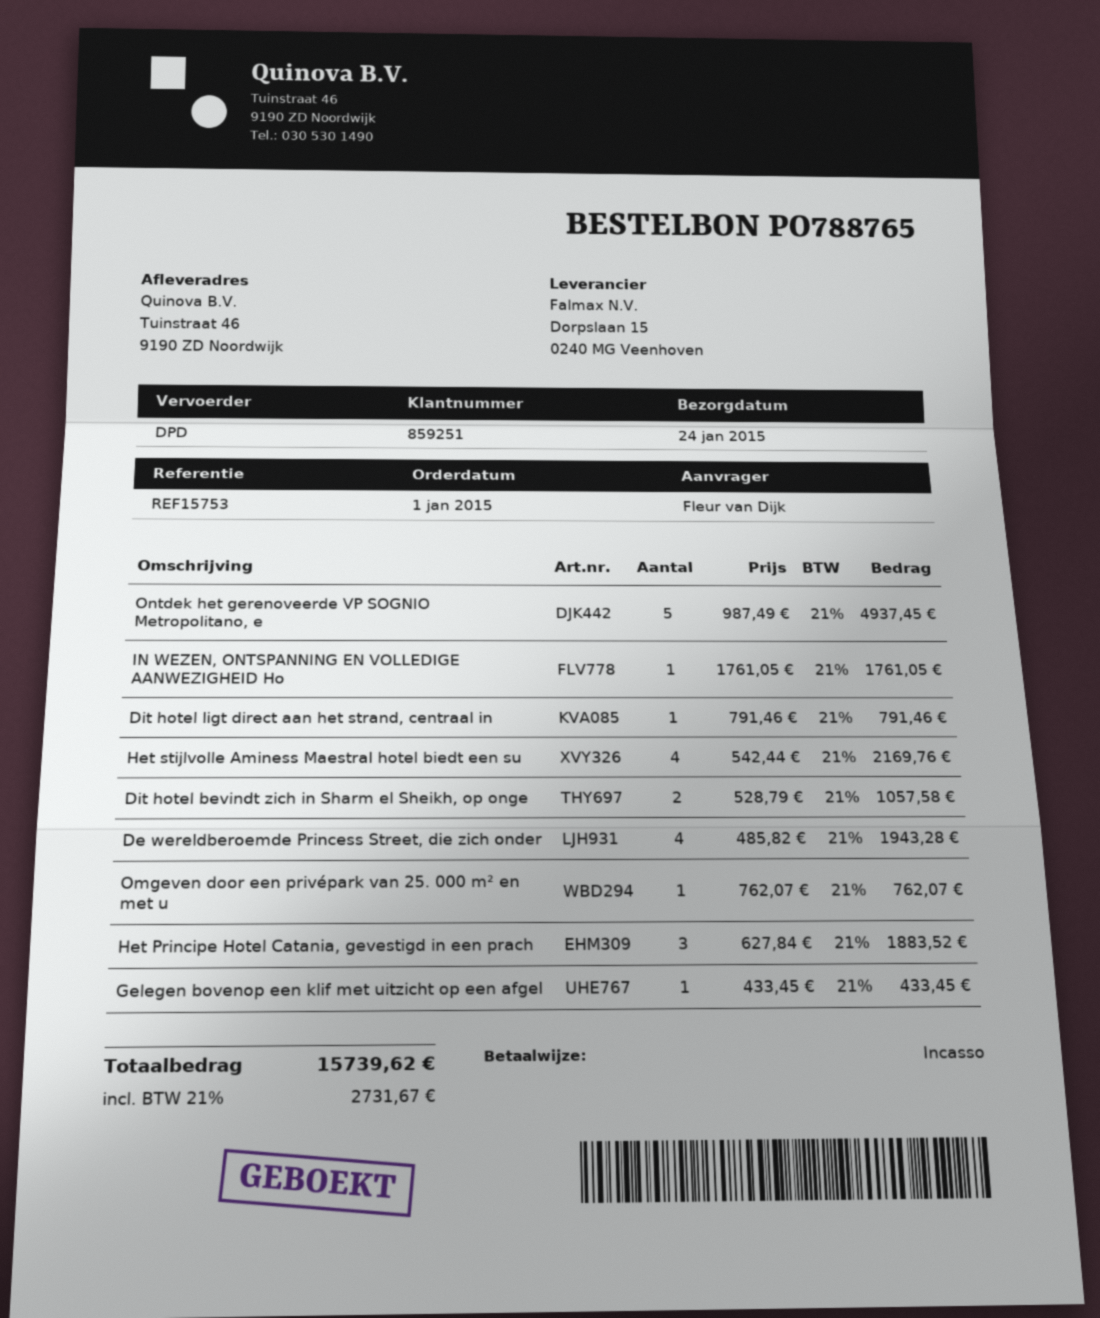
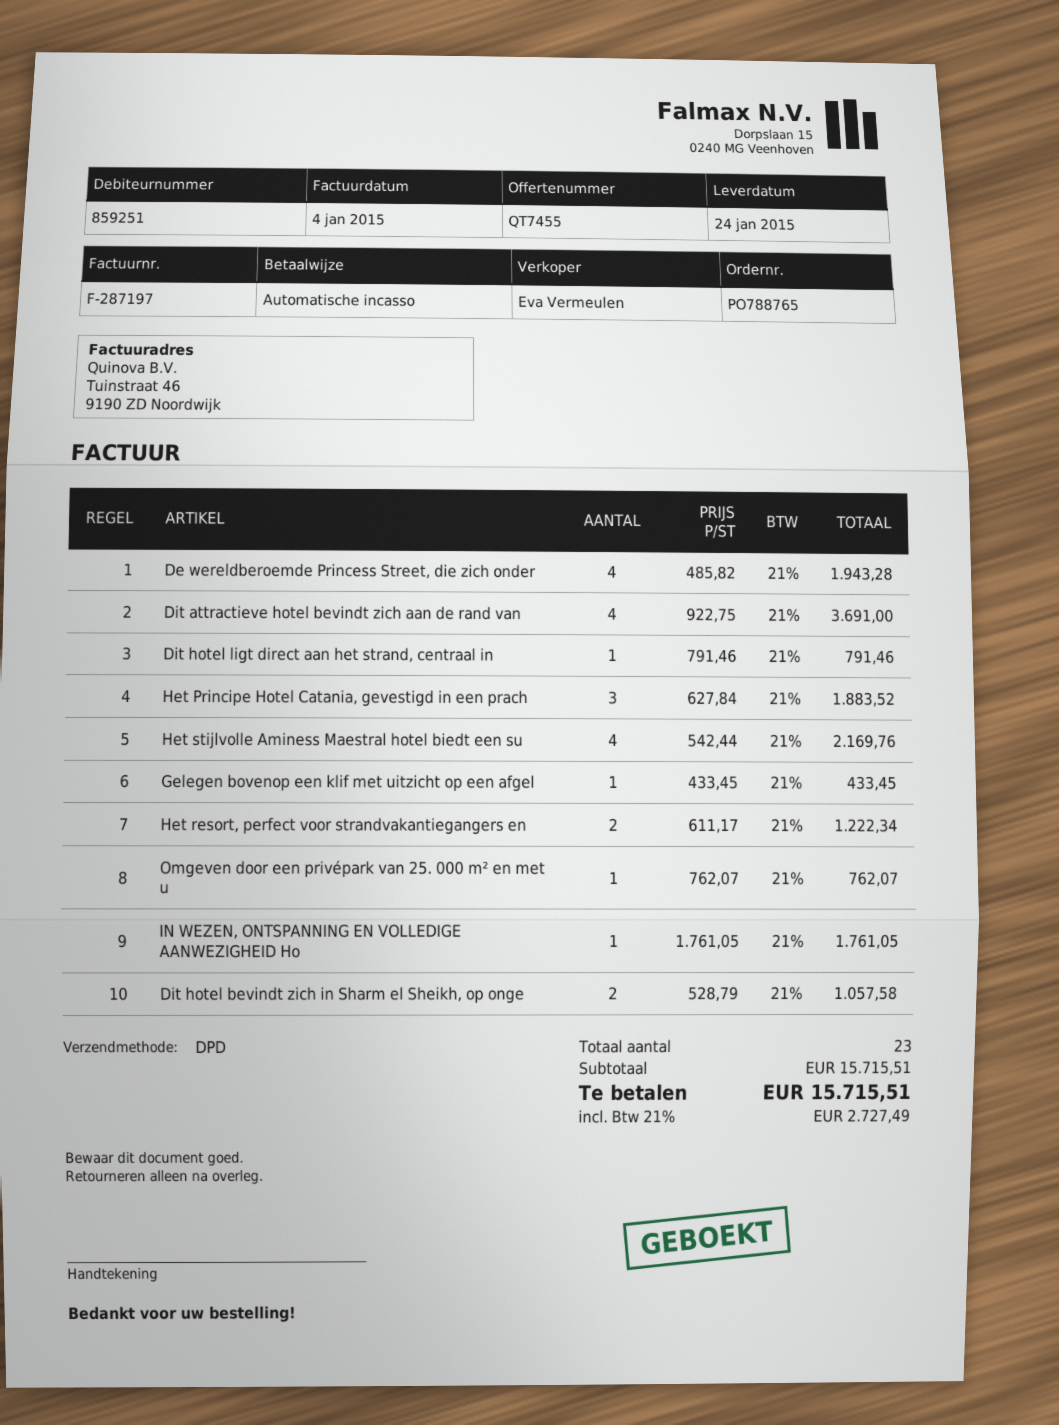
Ontdek het gerenoveerde VP SOGNIO Metropolitano, e: 5 x 987.49 = 4937.45 -> none
Dit attractieve hotel bevindt zich aan de rand van: none -> 4 x 922.75 = 3691.00
Het resort, perfect voor strandvakantiegangers en: none -> 2 x 611.17 = 1222.34
tax: 21% = 2731.67 -> 21% = 2727.49
total: 15739.62 -> 15715.51

